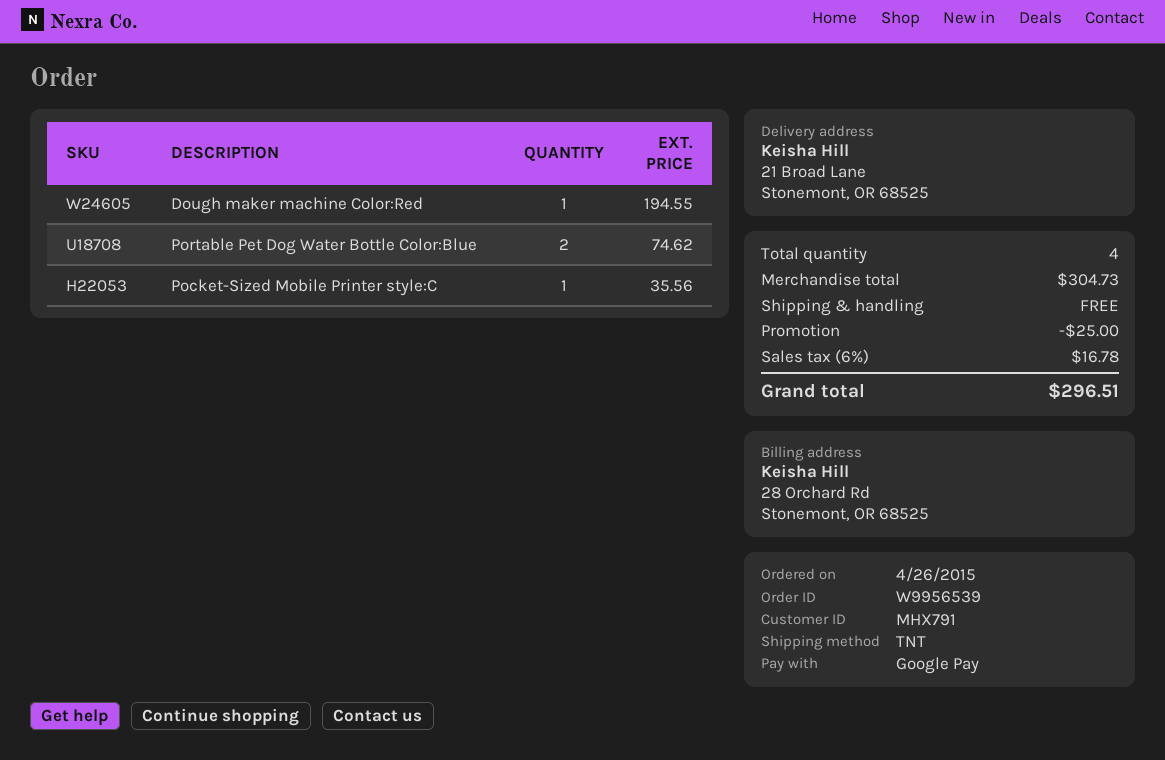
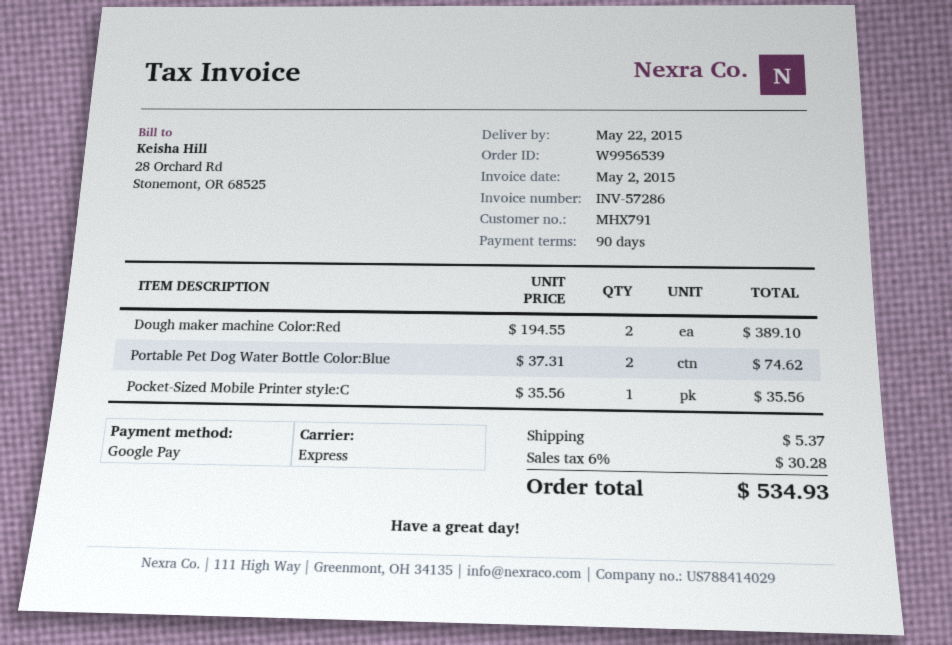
shipping method: TNT -> express
Dough maker machine Color:Red: 1 for 194.55 -> 2 for 389.10
discount: 25.00 -> none
shipping: 0.00 -> 5.37
tax: 6% = 16.78 -> 6% = 30.28
total: 296.51 -> 534.93

